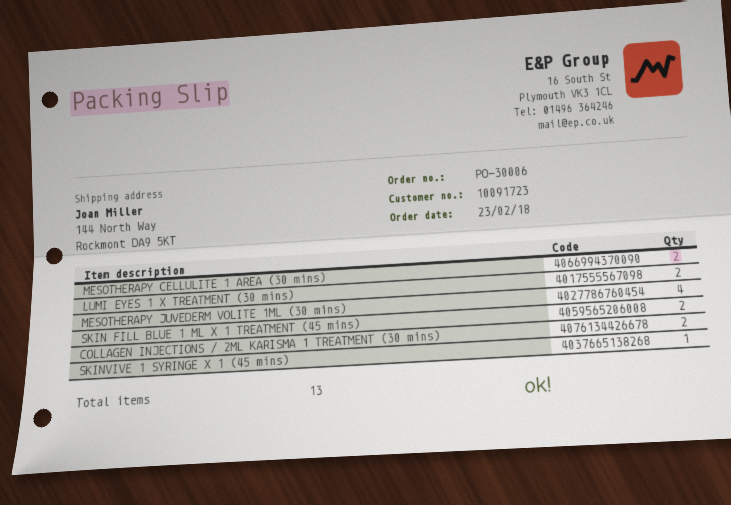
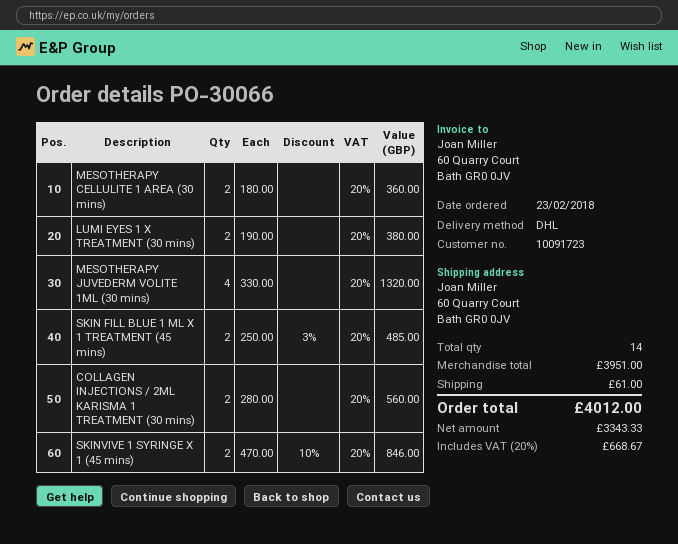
order number: PO-30006 -> PO-30066
ship to: 144 North Way, Rockmont DA9 5KT -> 60 Quarry Court, Bath GR0 0JV
SKINVIVE 1 SYRINGE X 1 (45 mins): 1 -> 2
total quantity: 13 -> 14

